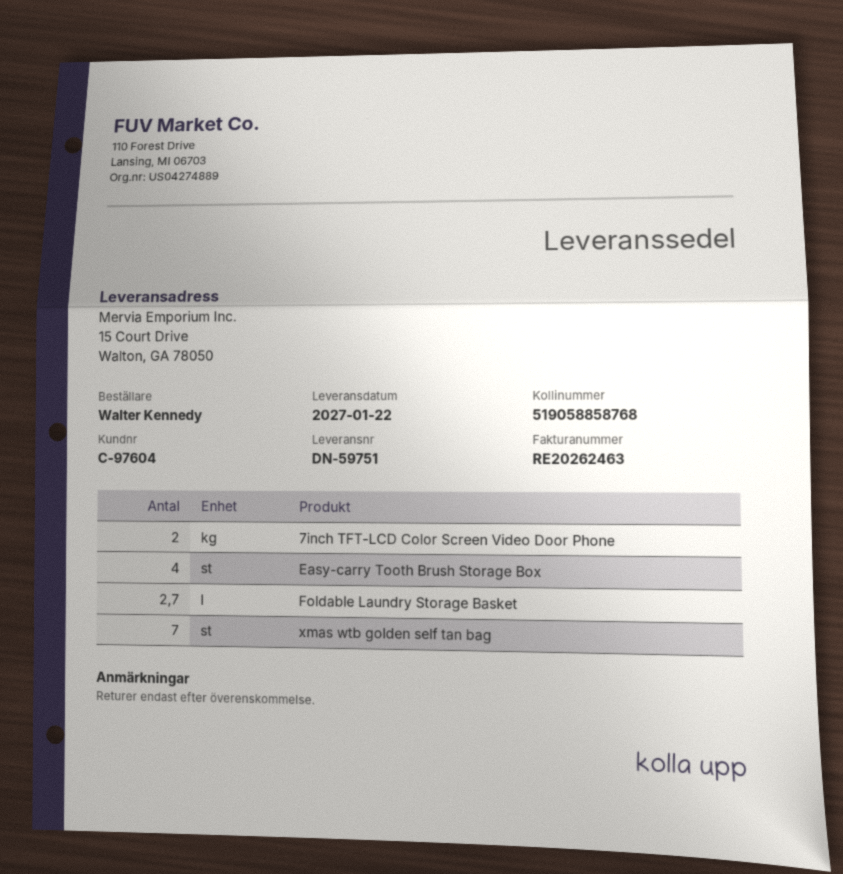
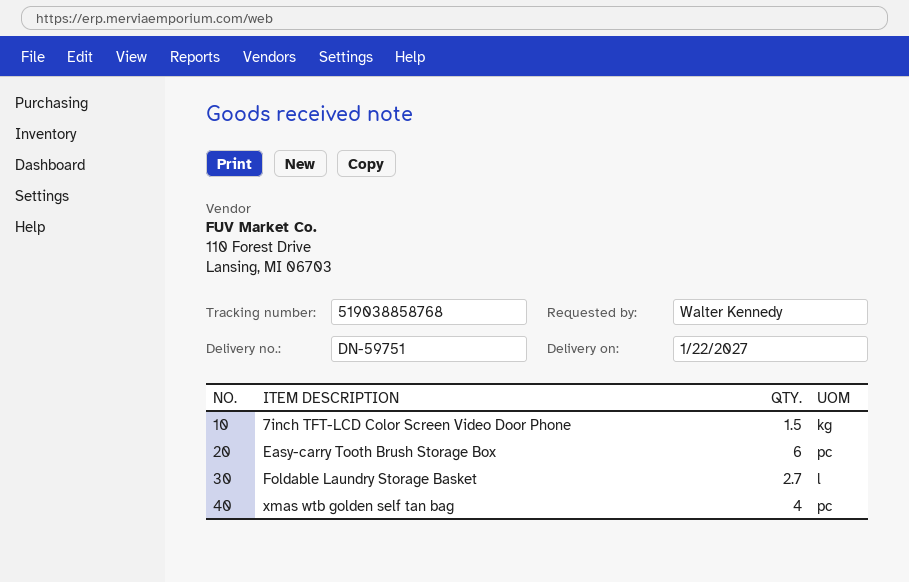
tracking number: 519058858768 -> 519038858768
7inch TFT-LCD Color Screen Video Door Phone: 2 -> 1.5
Easy-carry Tooth Brush Storage Box: 4 -> 6
xmas wtb golden self tan bag: 7 -> 4

